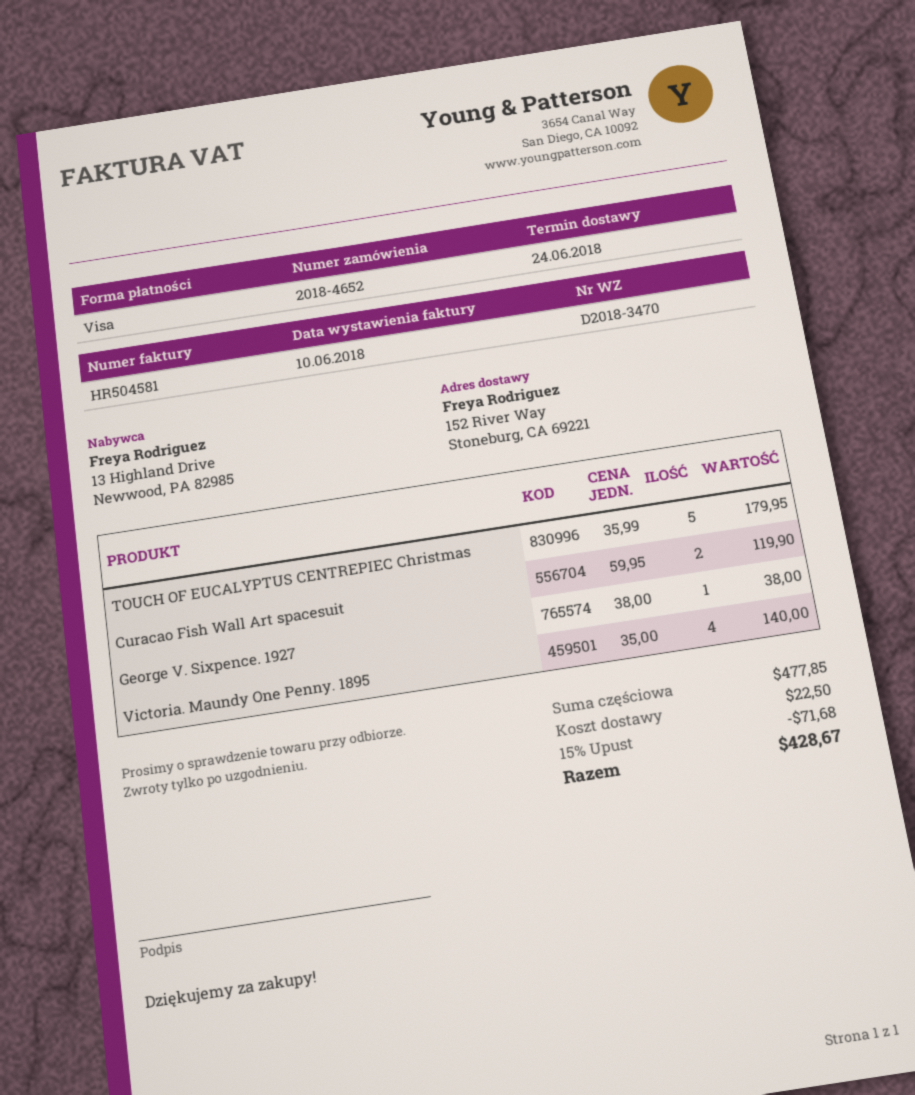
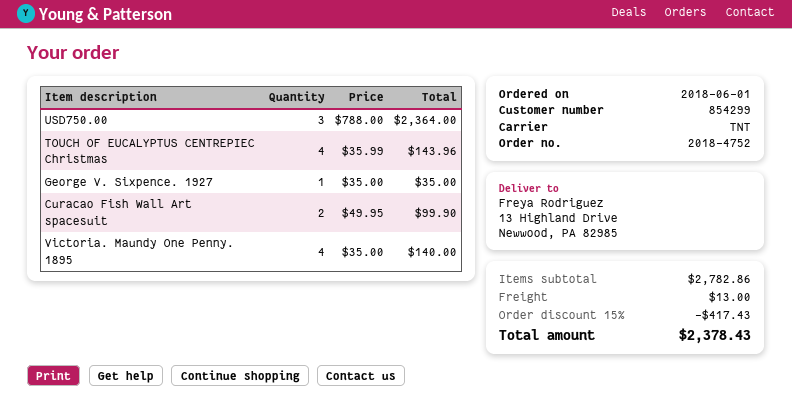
order number: 2018-4652 -> 2018-4752
ship to: 152 River Way, Stoneburg, CA 69221 -> 13 Highland Drive, Newwood, PA 82985
TOUCH OF EUCALYPTUS CENTREPIEC Christmas: 5 x 35.99 = 179.95 -> 4 x 35.99 = 143.96
Curacao Fish Wall Art spacesuit: 2 x 59.95 = 119.90 -> 2 x 49.95 = 99.90
George V. Sixpence. 1927: 1 x 38.00 = 38.00 -> 1 x 35.00 = 35.00
USD750.00: none -> 3 x 788.00 = 2364.00
subtotal: 477.85 -> 2782.86
discount: 15% = 71.68 -> 15% = 417.43
shipping: 22.50 -> 13.00
total: 428.67 -> 2378.43

